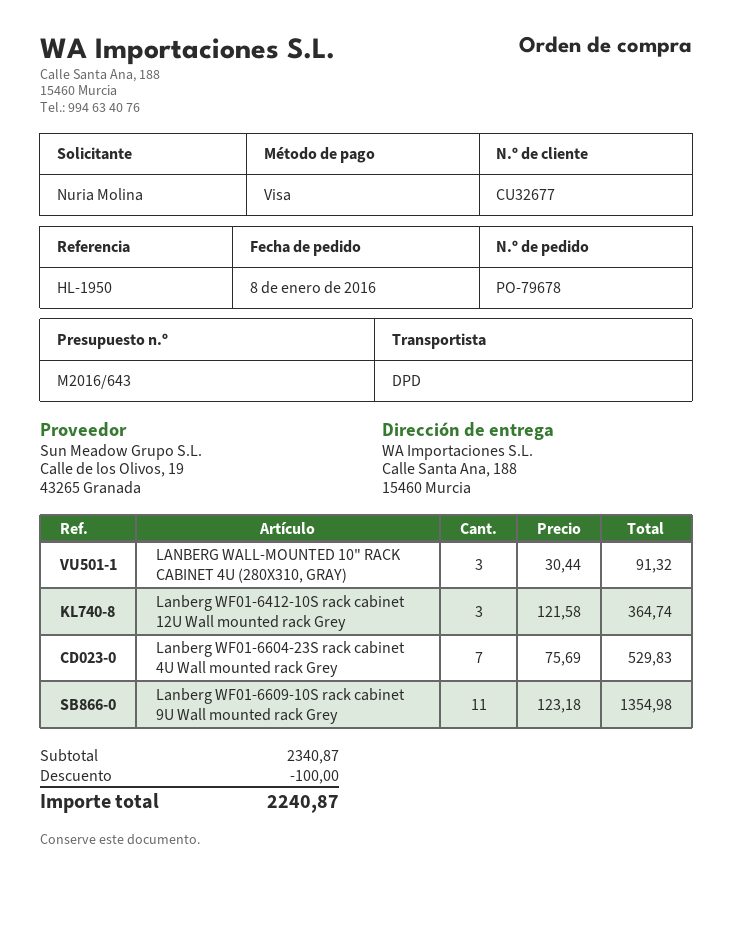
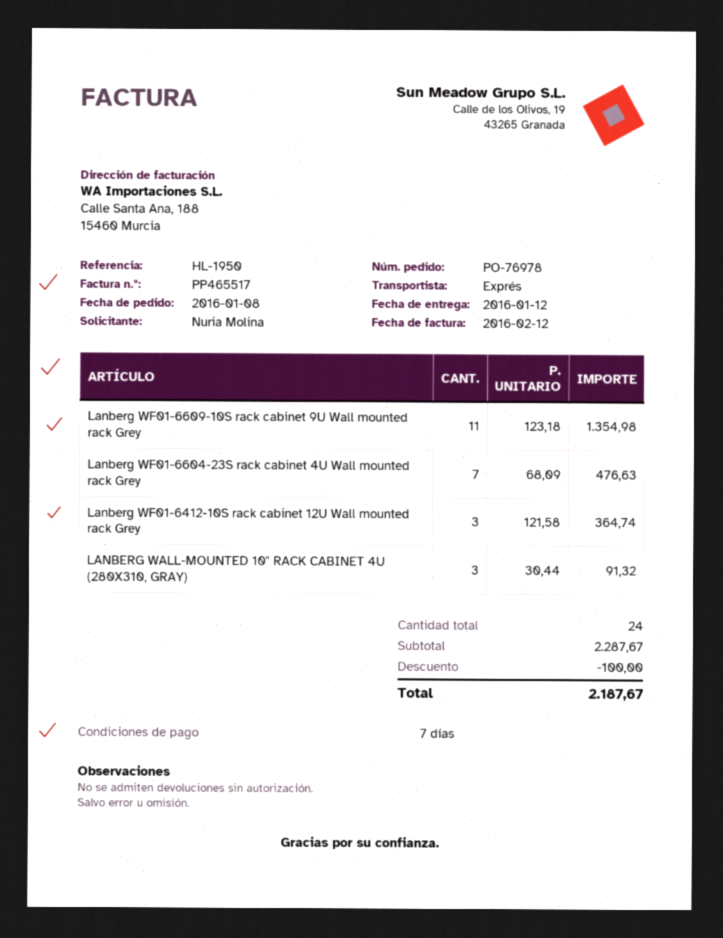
order number: PO-79678 -> PO-76978
shipping method: DPD -> express
Lanberg WF01-6604-23S rack cabinet 4U Wall mounted rack Grey: 7 x 75.69 = 529.83 -> 7 x 68.09 = 476.63
subtotal: 2340.87 -> 2287.67
total: 2240.87 -> 2187.67

